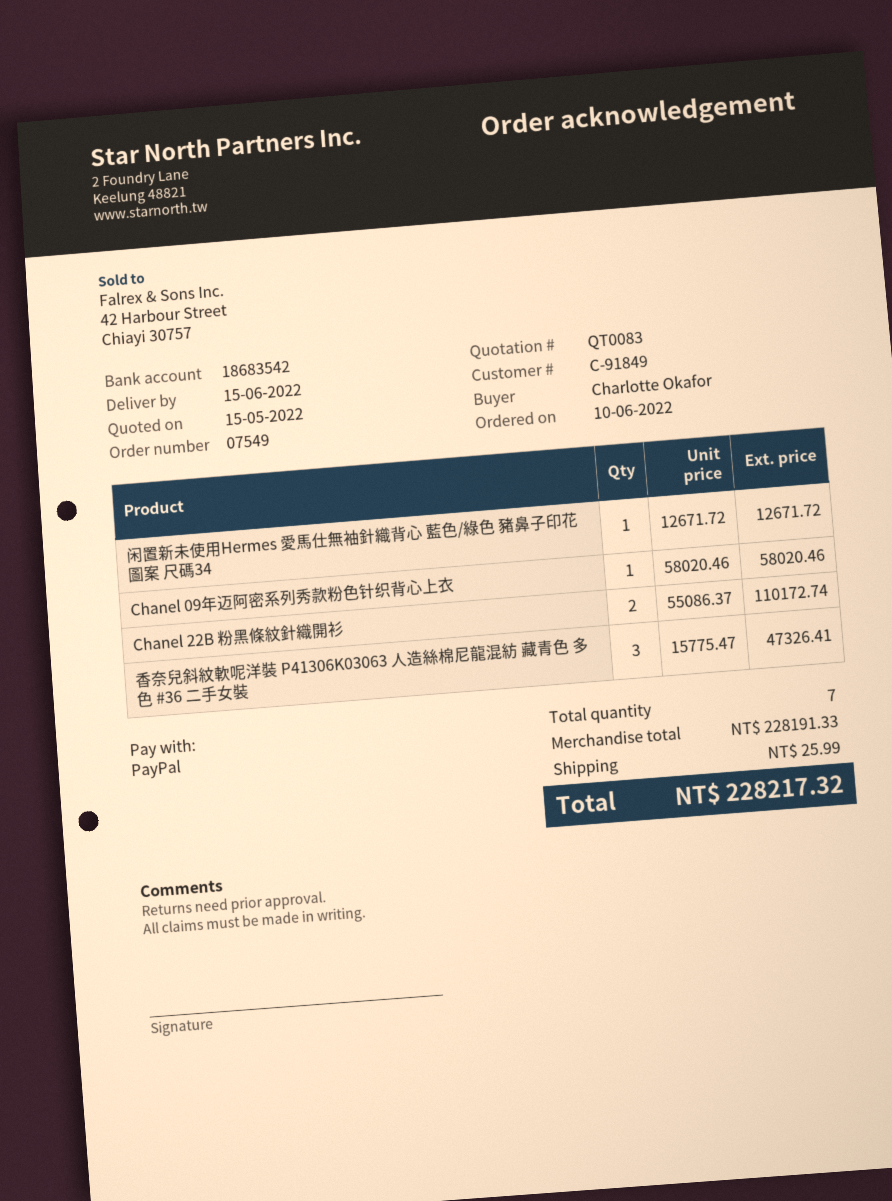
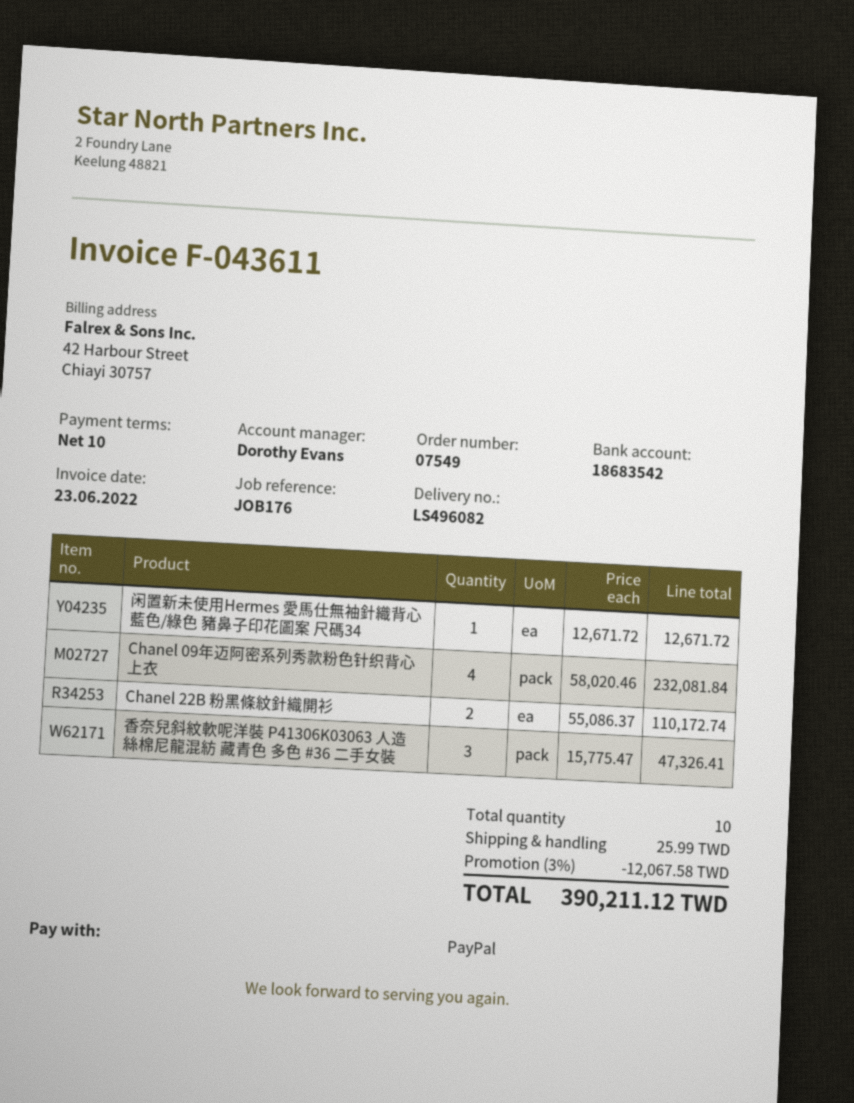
Chanel 09年迈阿密系列秀款粉色针织背心上衣: 1 x 58020.46 = 58020.46 -> 4 x 58020.46 = 232081.84
total quantity: 7 -> 10
discount: none -> 3% = 12067.58
total: 228217.32 -> 390211.12

